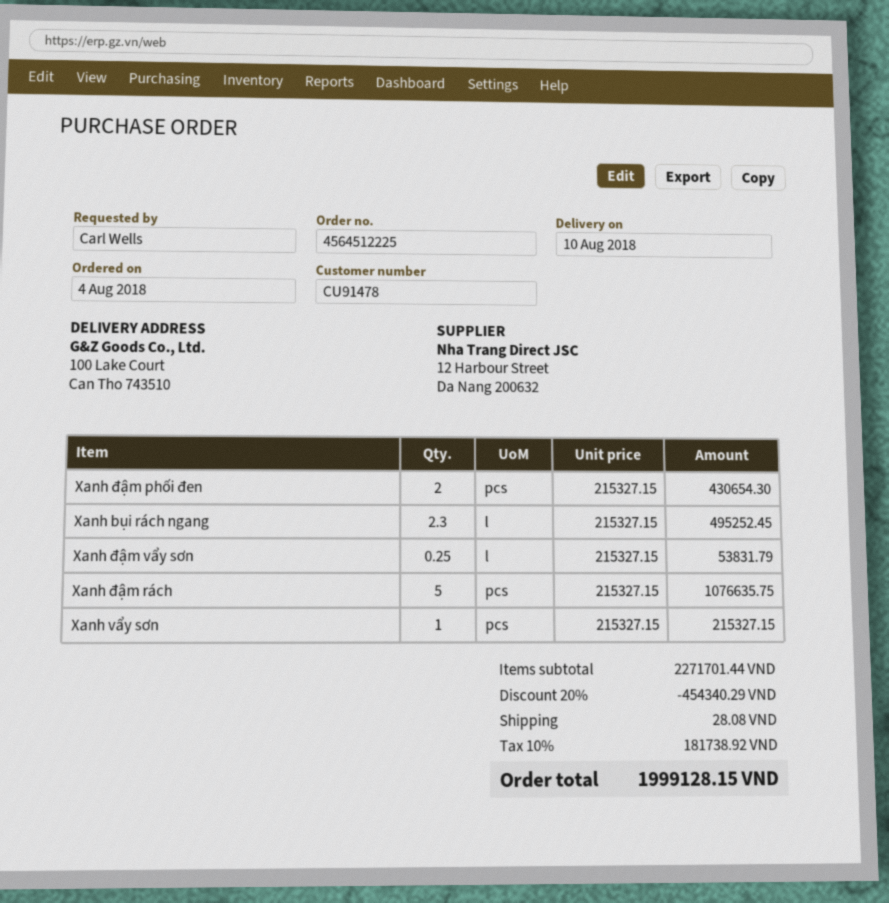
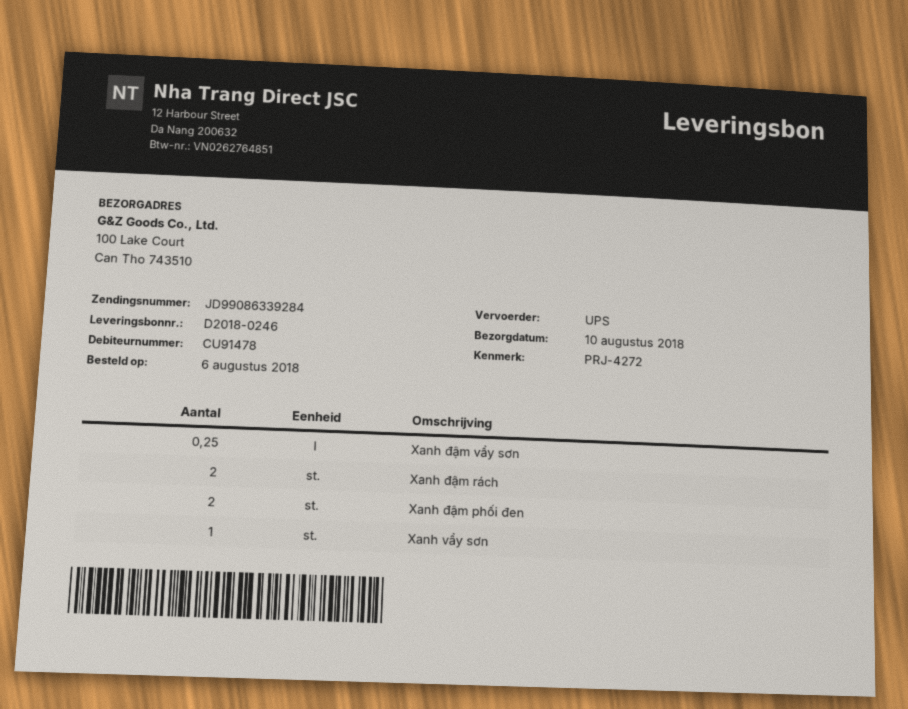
order date: 2018-08-04 -> 2018-08-06
Xanh bụi rách ngang: 2.3 -> none
Xanh đậm rách: 5 -> 2

